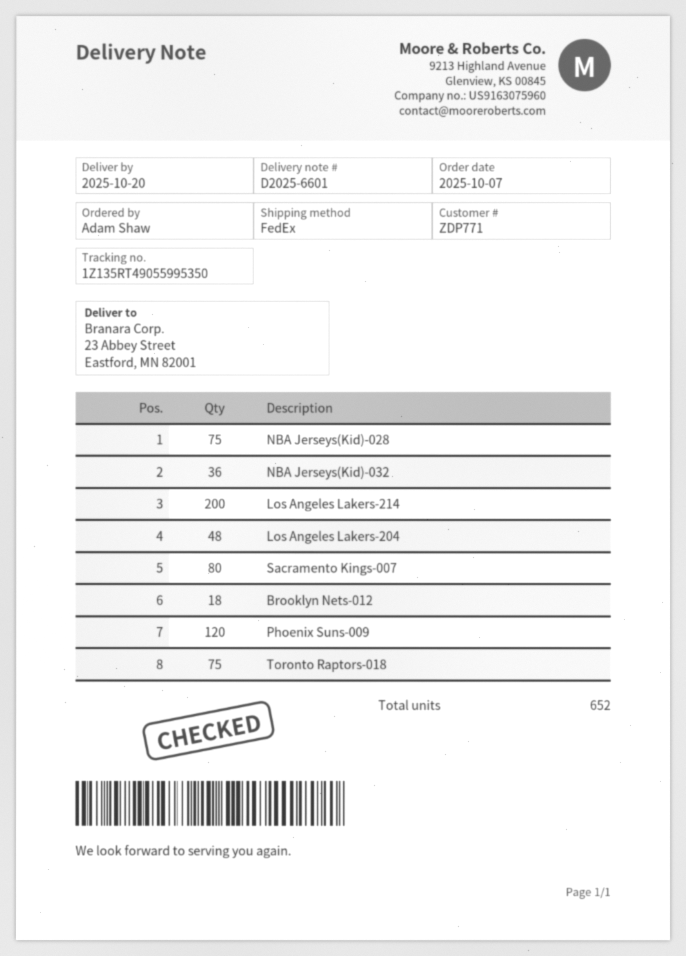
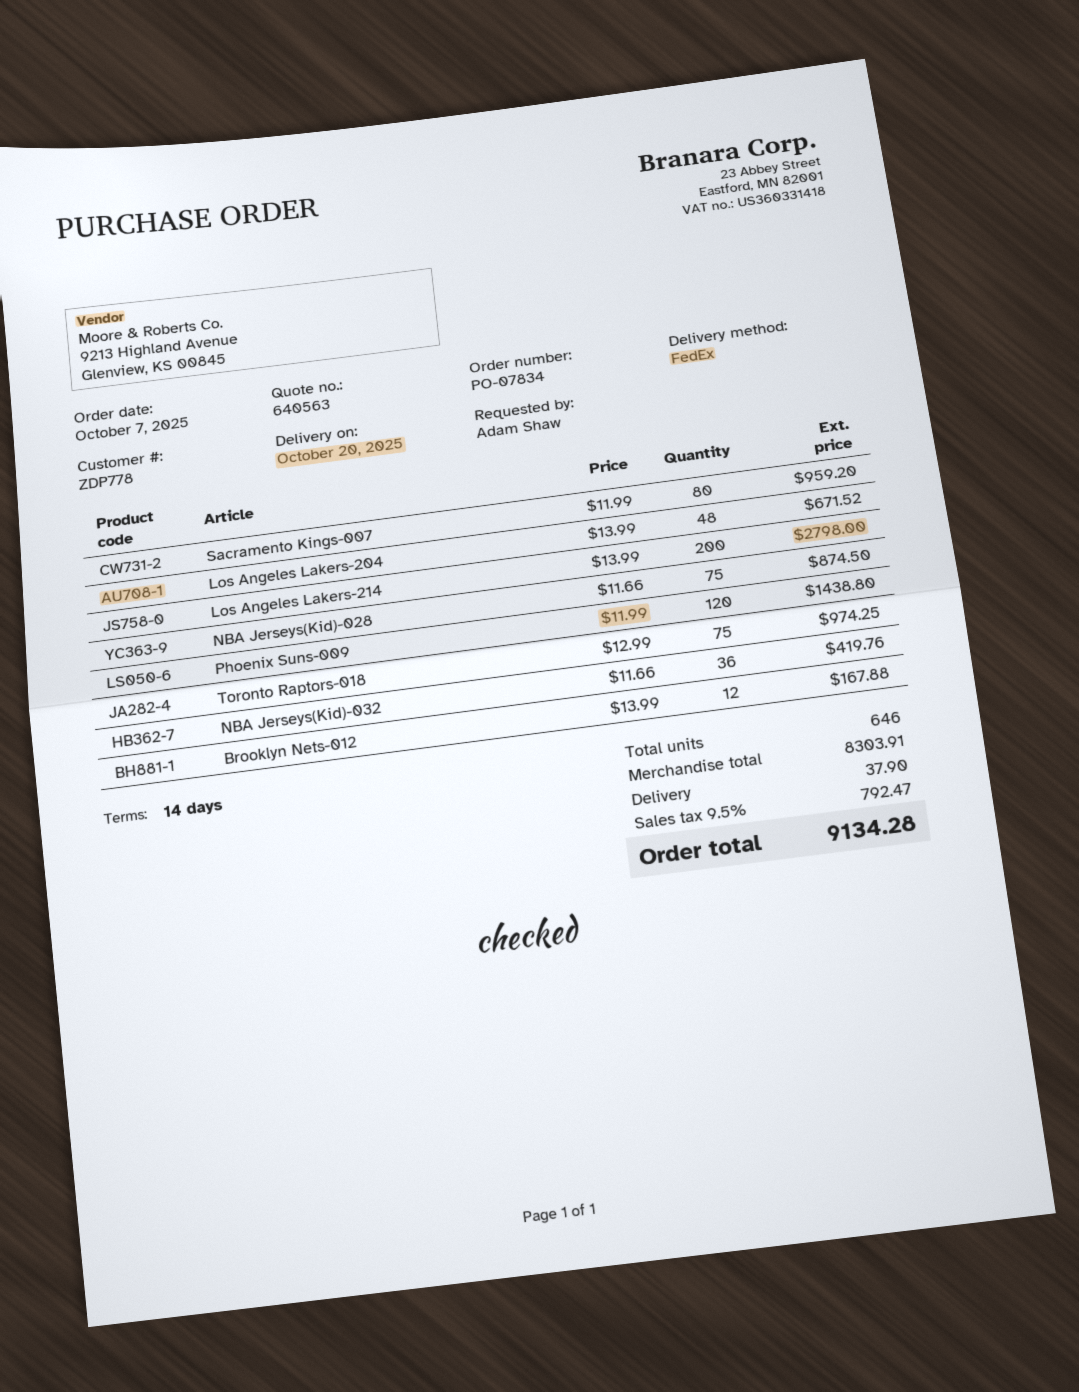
customer number: ZDP771 -> ZDP778
Brooklyn Nets-012: 18 -> 12
total quantity: 652 -> 646

